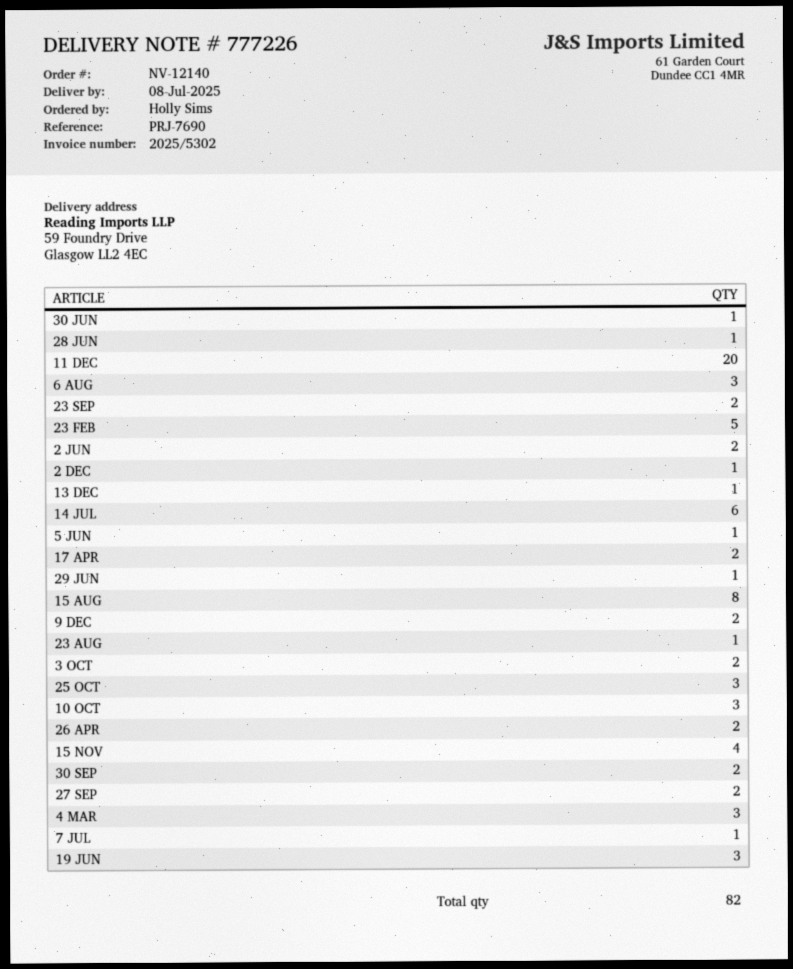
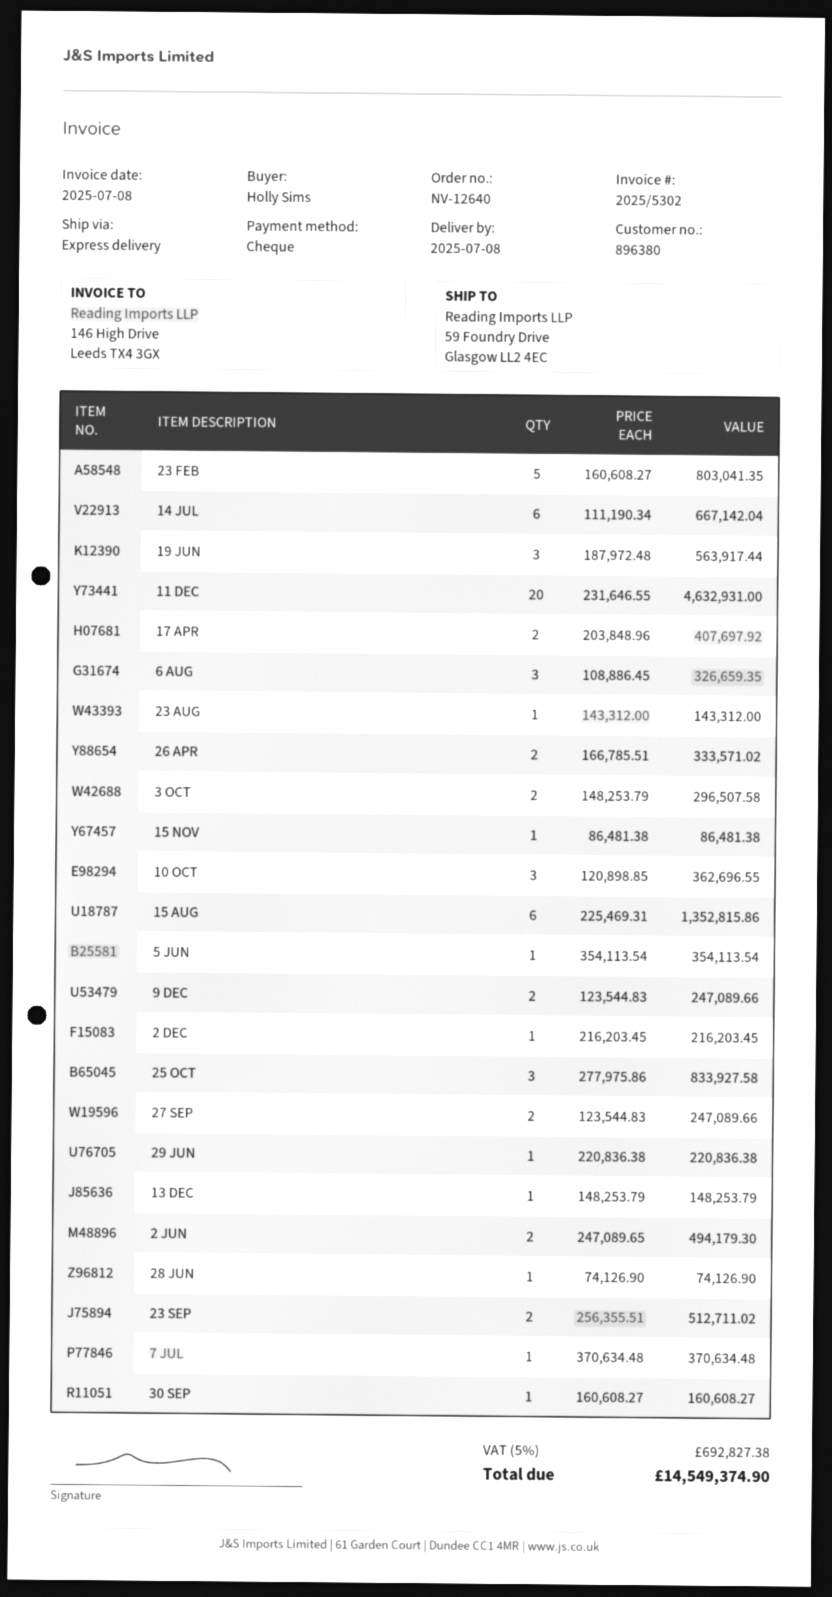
order number: NV-12140 -> NV-12640
30 JUN: 1 -> none
15 AUG: 8 -> 6
15 NOV: 4 -> 1
30 SEP: 2 -> 1
4 MAR: 3 -> none

